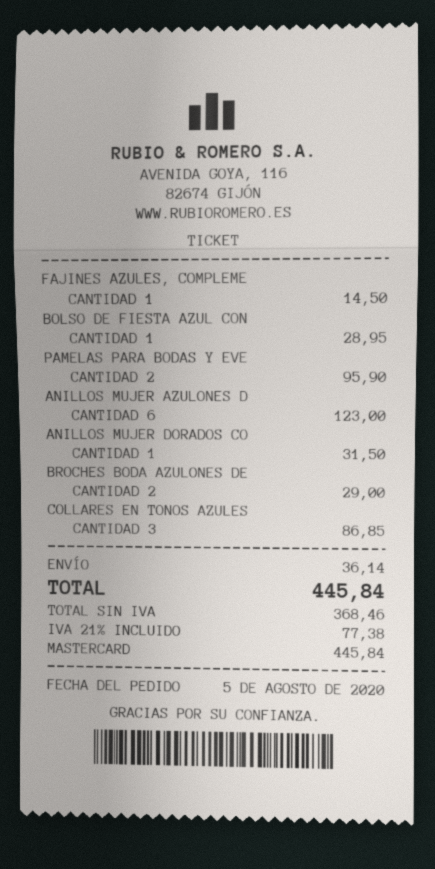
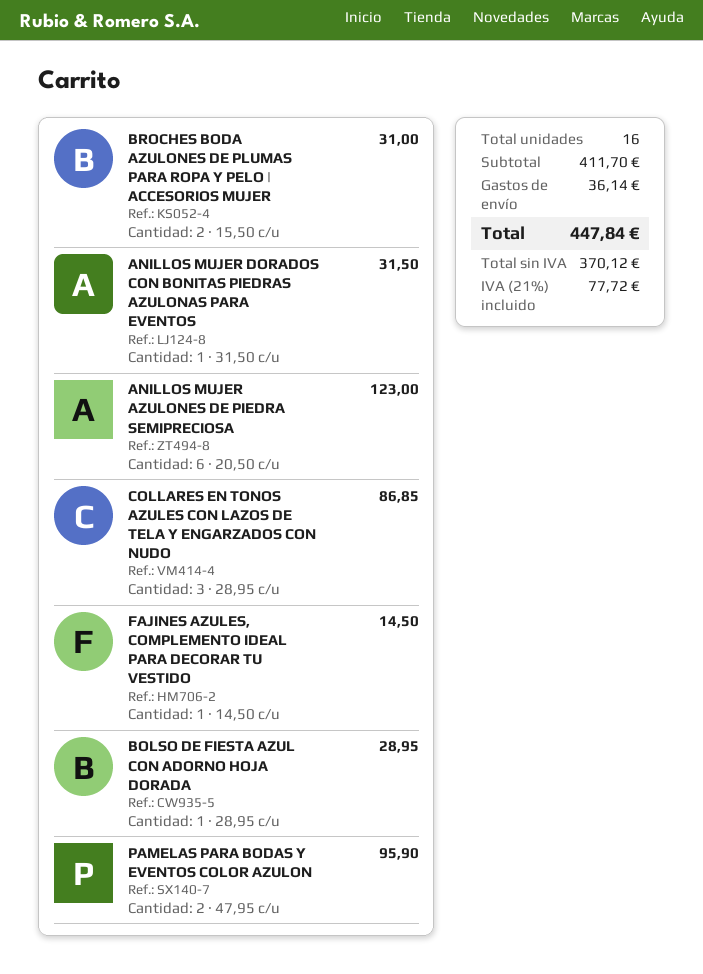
BROCHES BODA AZULONES DE: 2 for 29.00 -> 2 for 31.00
net: 368.46 -> 370.12
tax: 21% = 77.38 -> 21% = 77.72
total: 445.84 -> 447.84

